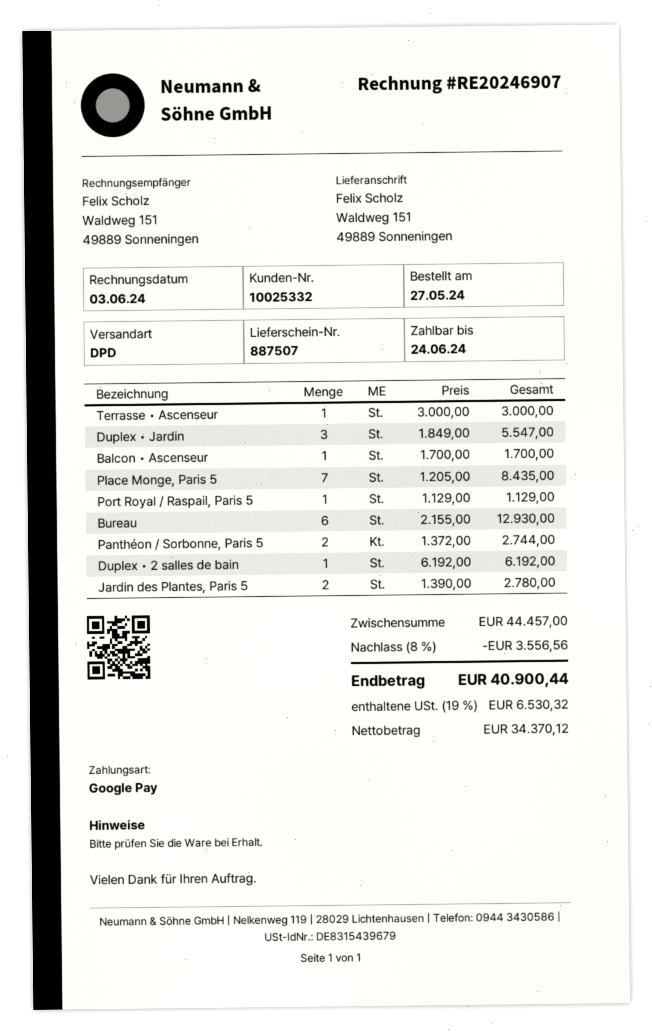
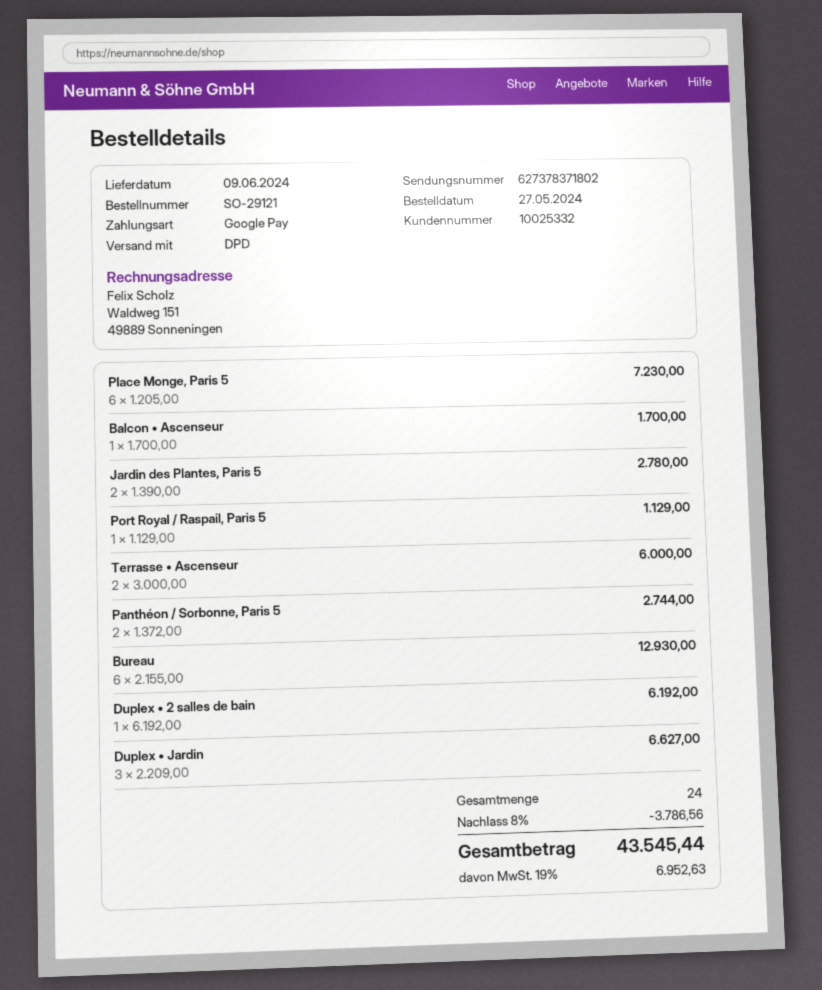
Terrasse • Ascenseur: 1 x 3000.00 = 3000.00 -> 2 x 3000.00 = 6000.00
Duplex • Jardin: 3 x 1849.00 = 5547.00 -> 3 x 2209.00 = 6627.00
Place Monge, Paris 5: 7 x 1205.00 = 8435.00 -> 6 x 1205.00 = 7230.00
discount: 8% = 3556.56 -> 8% = 3786.56
tax: 19% = 6530.32 -> 19% = 6952.63
total: 40900.44 -> 43545.44

